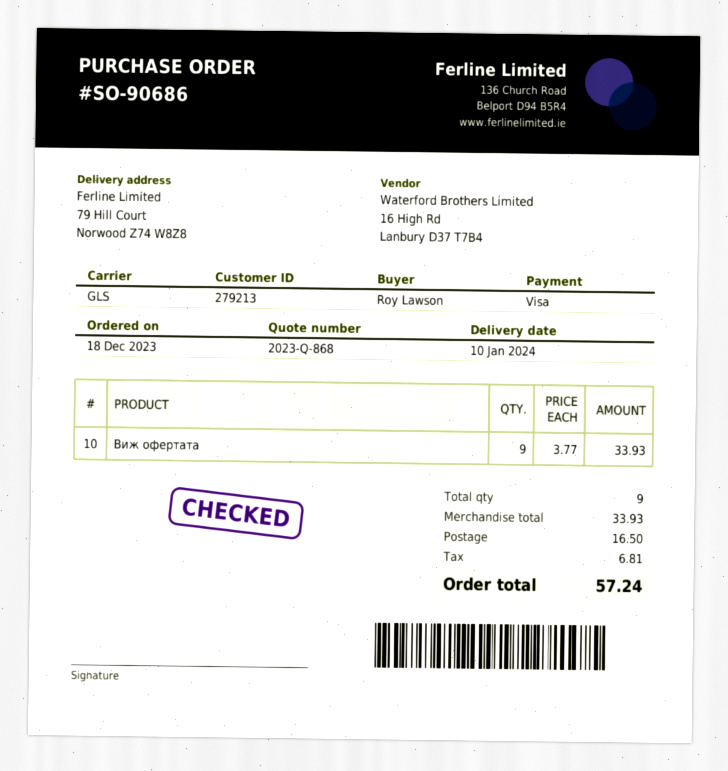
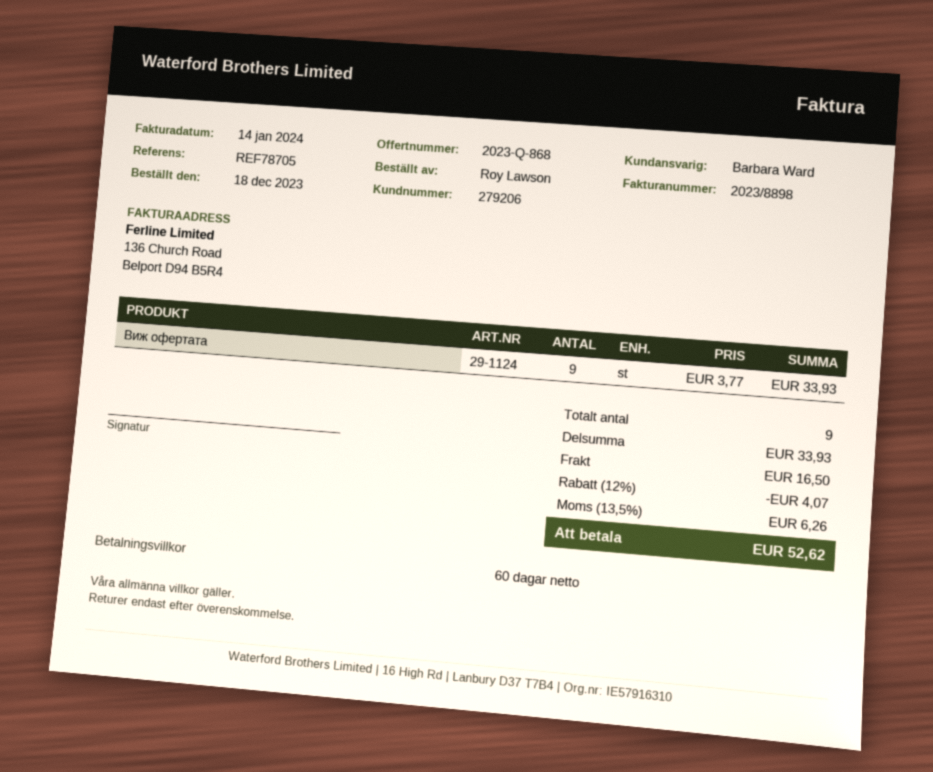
customer number: 279213 -> 279206
discount: none -> 12% = 4.07
tax: 6.81 -> 6.26
total: 57.24 -> 52.62

